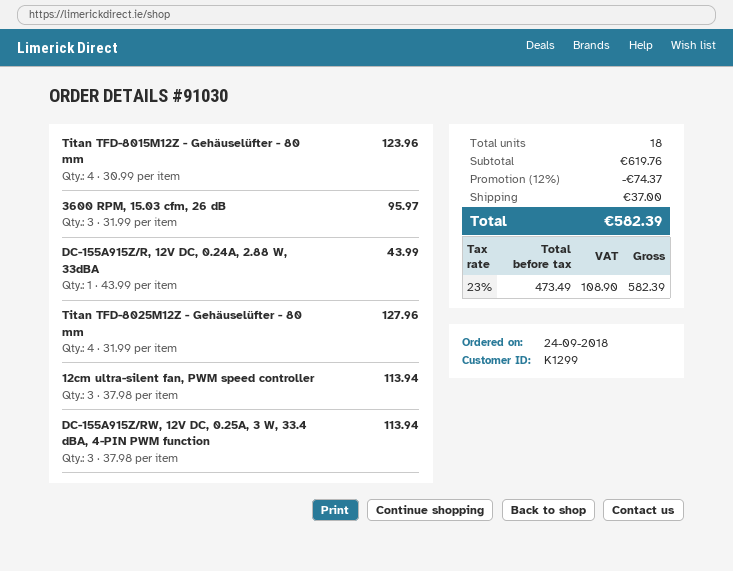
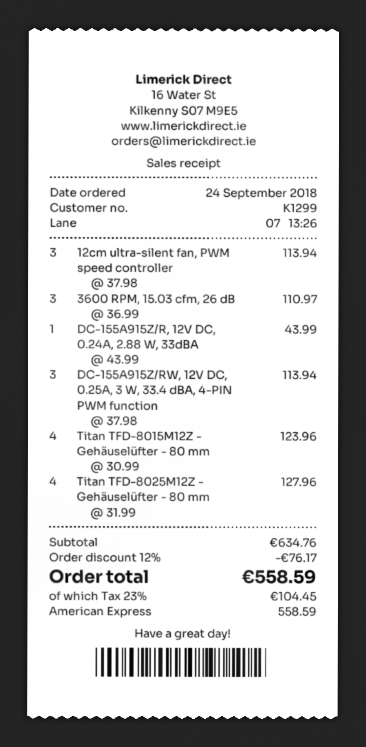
3600 RPM, 15.03 cfm, 26 dB: 3 x 31.99 = 95.97 -> 3 x 36.99 = 110.97
subtotal: 619.76 -> 634.76
discount: 12% = 74.37 -> 12% = 76.17
shipping: 37.00 -> none
tax: 23% = 108.90 -> 23% = 104.45
total: 582.39 -> 558.59

